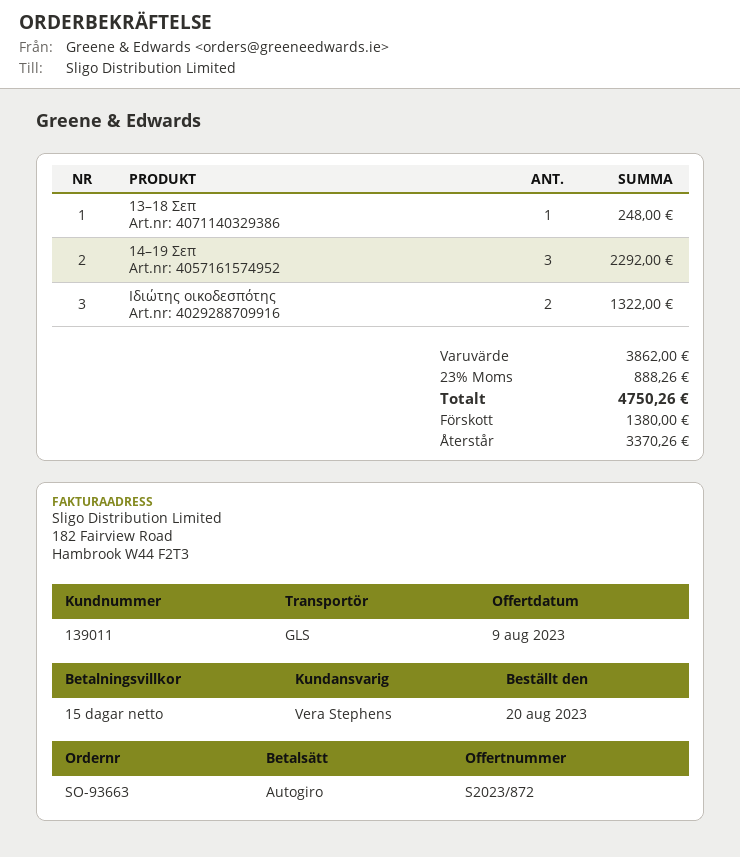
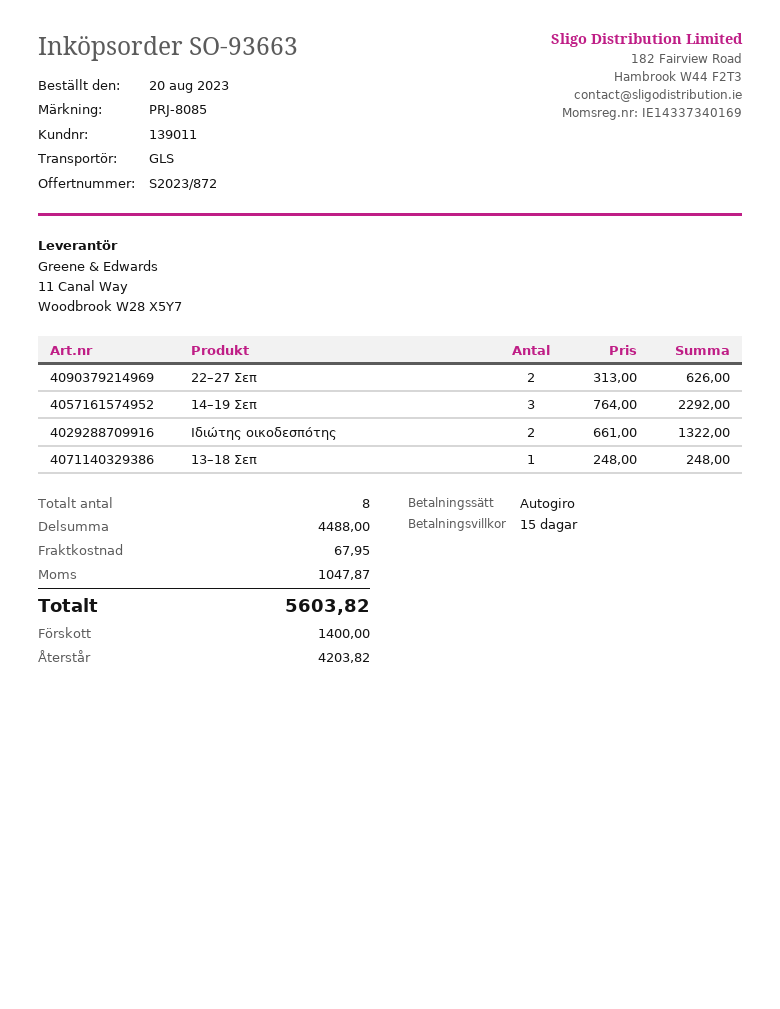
22–27 Σεπ: none -> 2 for 626.00
subtotal: 3862.00 -> 4488.00
shipping: none -> 67.95
tax: 888.26 -> 1047.87
total: 4750.26 -> 5603.82
deposit: 1380.00 -> 1400.00
balance: 3370.26 -> 4203.82

